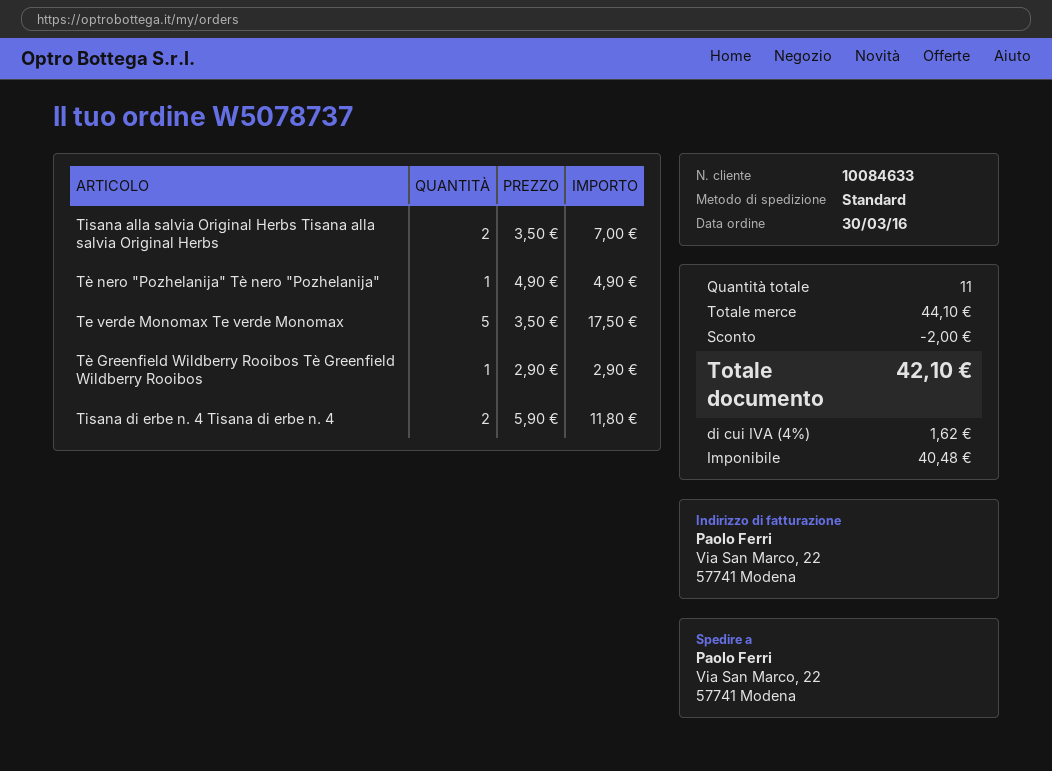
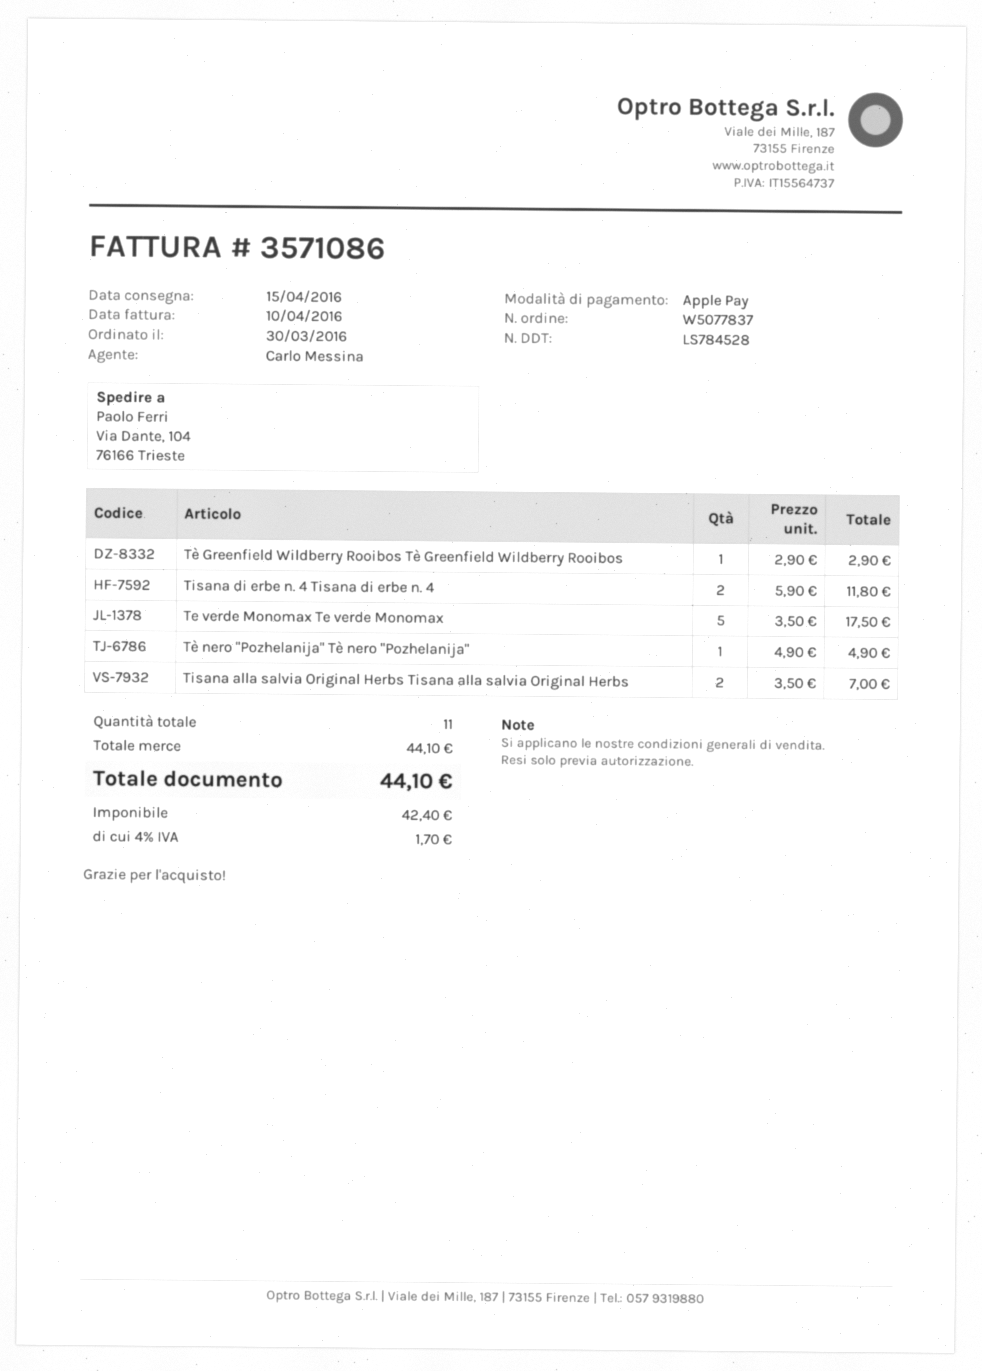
order number: W5078737 -> W5077837
ship to: Via San Marco, 22, 57741 Modena -> Via Dante, 104, 76166 Trieste
discount: 2.00 -> none
net: 40.48 -> 42.40
tax: 4% = 1.62 -> 4% = 1.70
total: 42.10 -> 44.10

